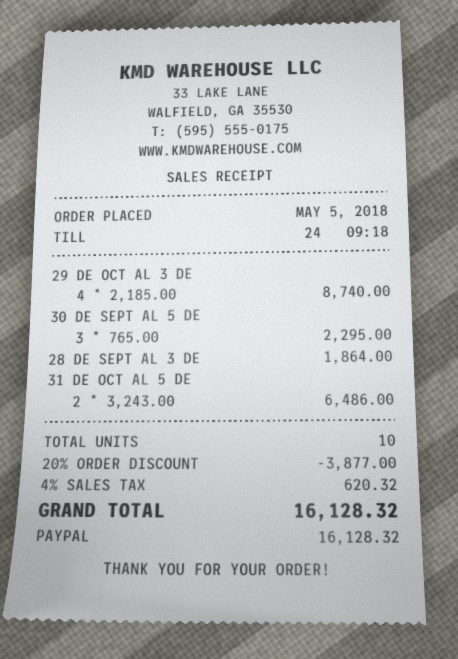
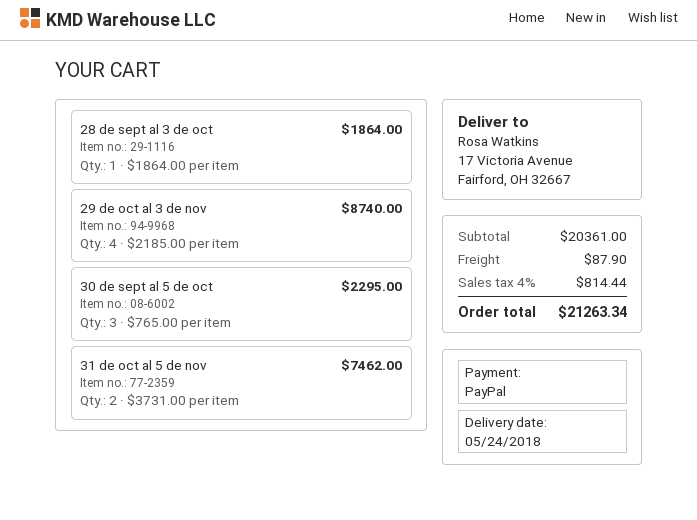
31 DE OCT AL 5 DE: 2 x 3243.00 = 6486.00 -> 2 x 3731.00 = 7462.00
discount: 20% = 3877.00 -> none
shipping: none -> 87.90
tax: 4% = 620.32 -> 4% = 814.44
total: 16128.32 -> 21263.34

